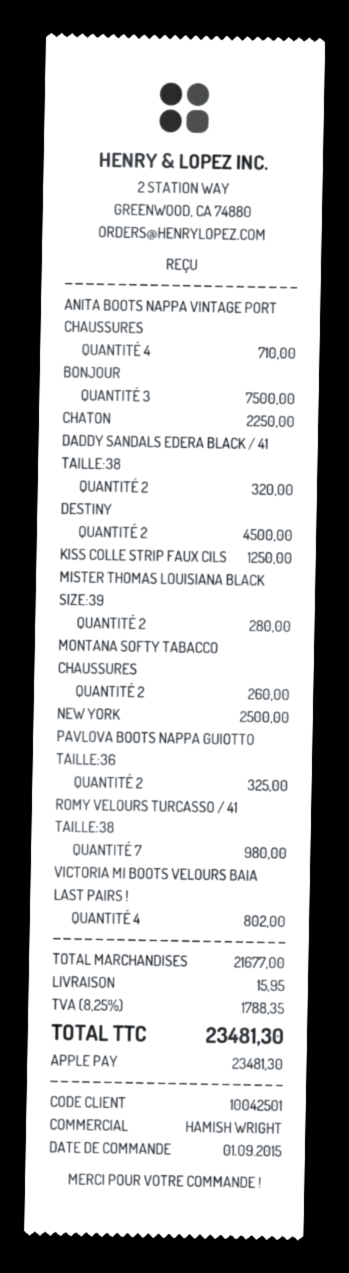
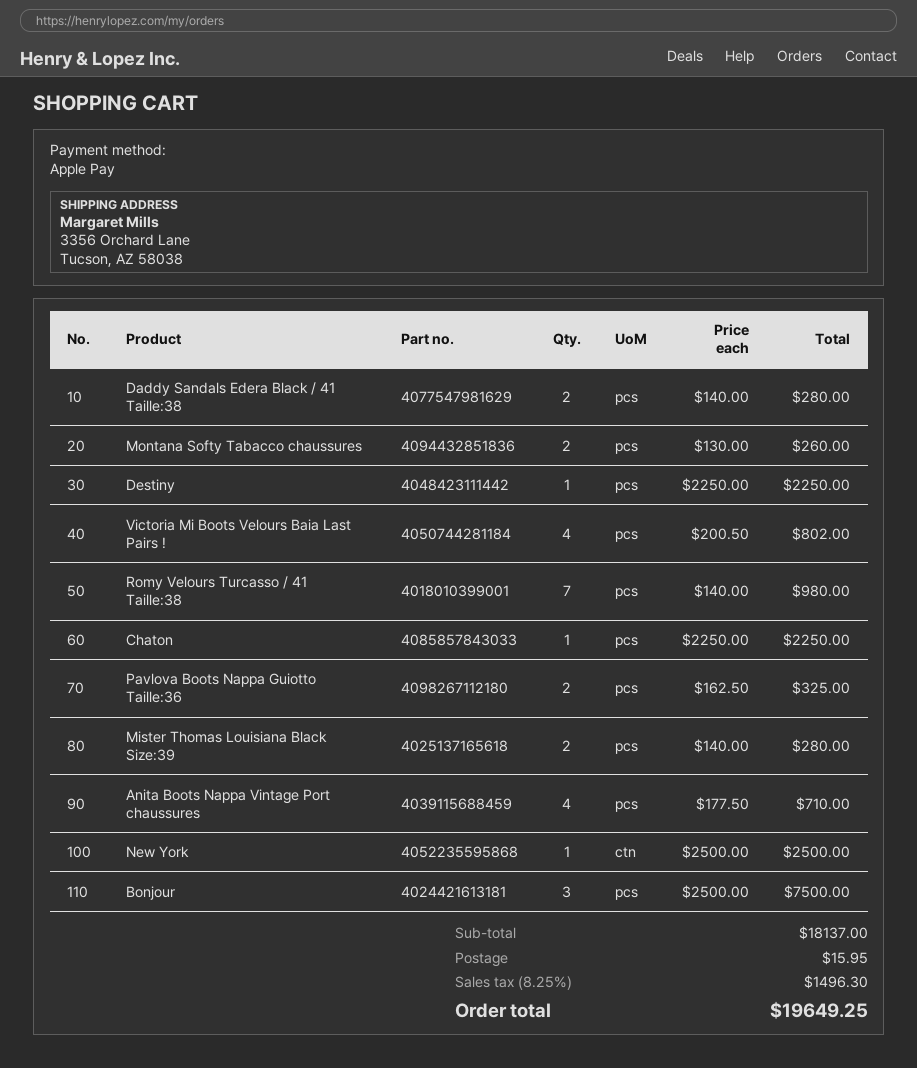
DADDY SANDALS EDERA BLACK / 41 TAILLE:38: 2 for 320.00 -> 2 for 280.00
DESTINY: 2 for 4500.00 -> 1 for 2250.00
KISS COLLE STRIP FAUX CILS: 1 for 1250.00 -> none
subtotal: 21677.00 -> 18137.00
tax: 8.25% = 1788.35 -> 8.25% = 1496.30
total: 23481.30 -> 19649.25

